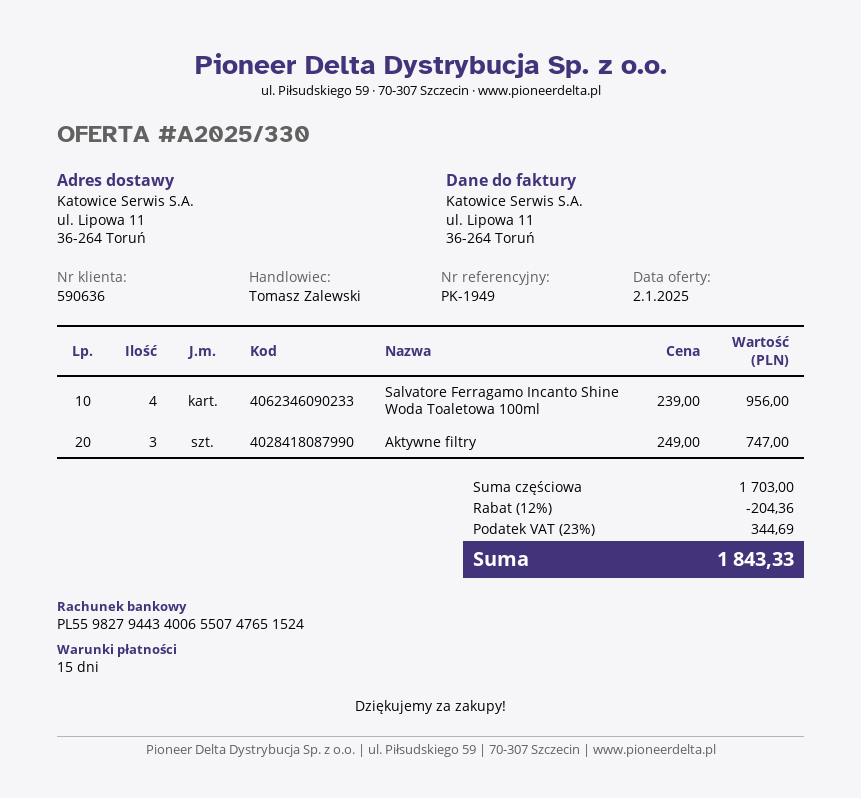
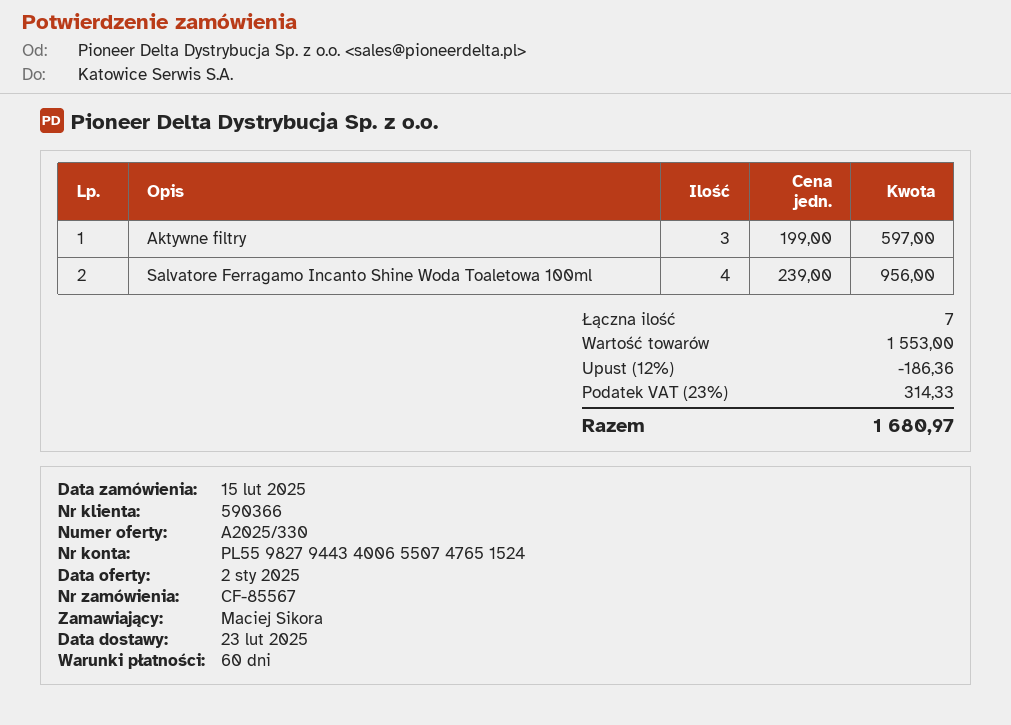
payment terms: 15 days -> 60 days
customer number: 590636 -> 590366
Aktywne filtry: 3 x 249.00 = 747.00 -> 3 x 199.00 = 597.00
subtotal: 1703.00 -> 1553.00
discount: 12% = 204.36 -> 12% = 186.36
tax: 23% = 344.69 -> 23% = 314.33
total: 1843.33 -> 1680.97

